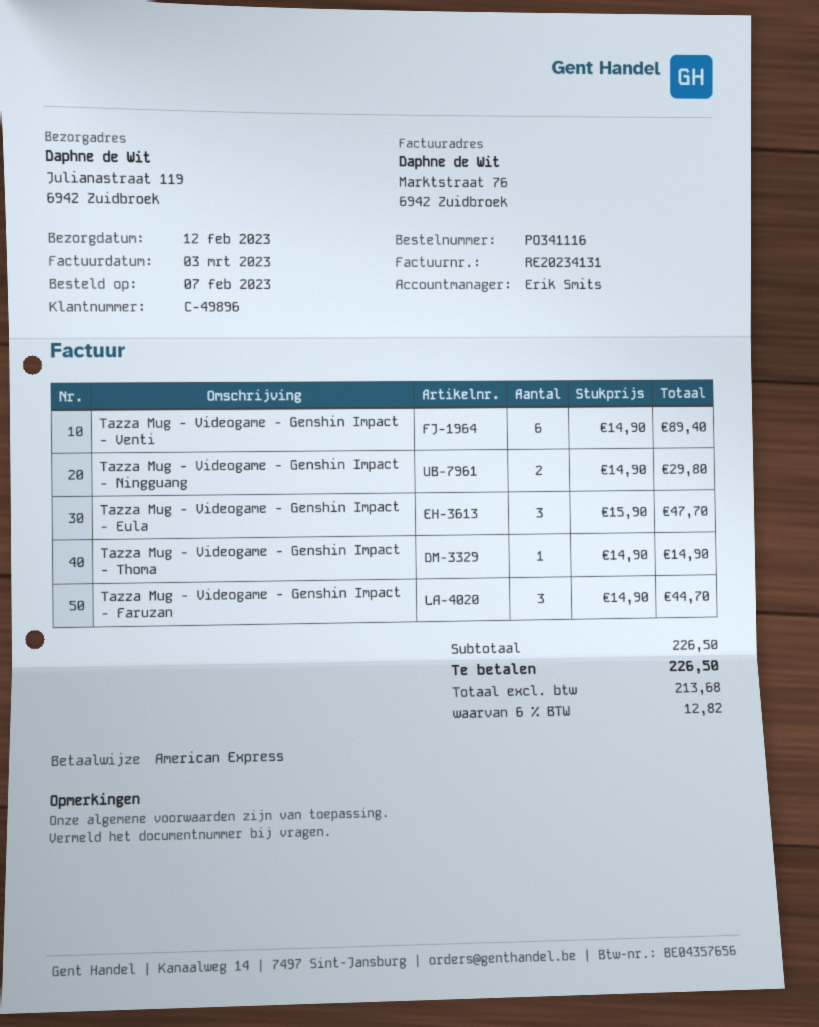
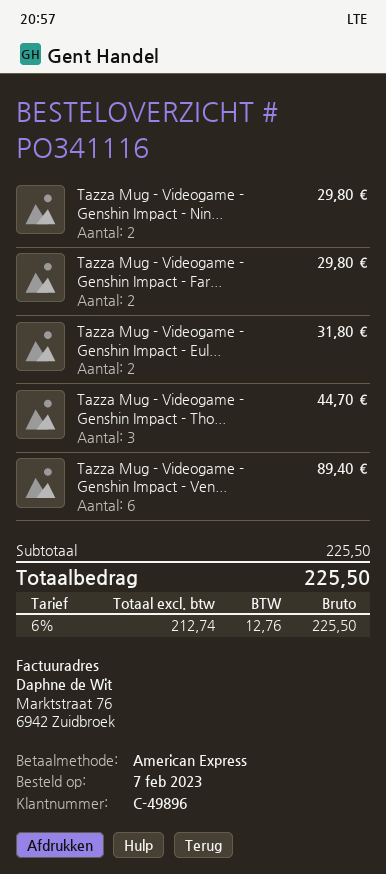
Tazza Mug - Videogame - Genshin Impact - Eula: 3 for 47.70 -> 2 for 31.80
Tazza Mug - Videogame - Genshin Impact - Thoma: 1 for 14.90 -> 3 for 44.70
Tazza Mug - Videogame - Genshin Impact - Faruzan: 3 for 44.70 -> 2 for 29.80
subtotal: 226.50 -> 225.50
net: 213.68 -> 212.74
tax: 6% = 12.82 -> 6% = 12.76
total: 226.50 -> 225.50

